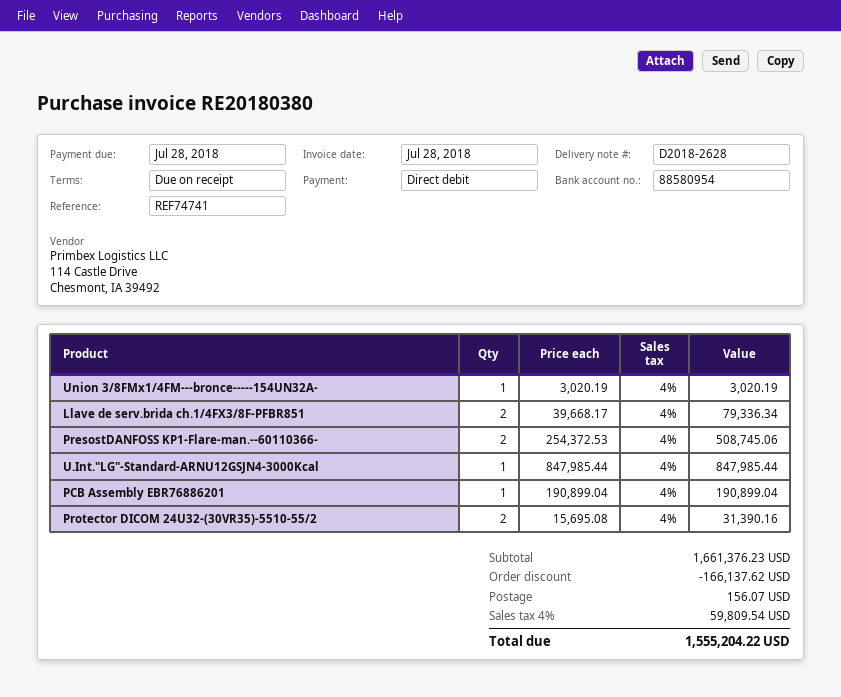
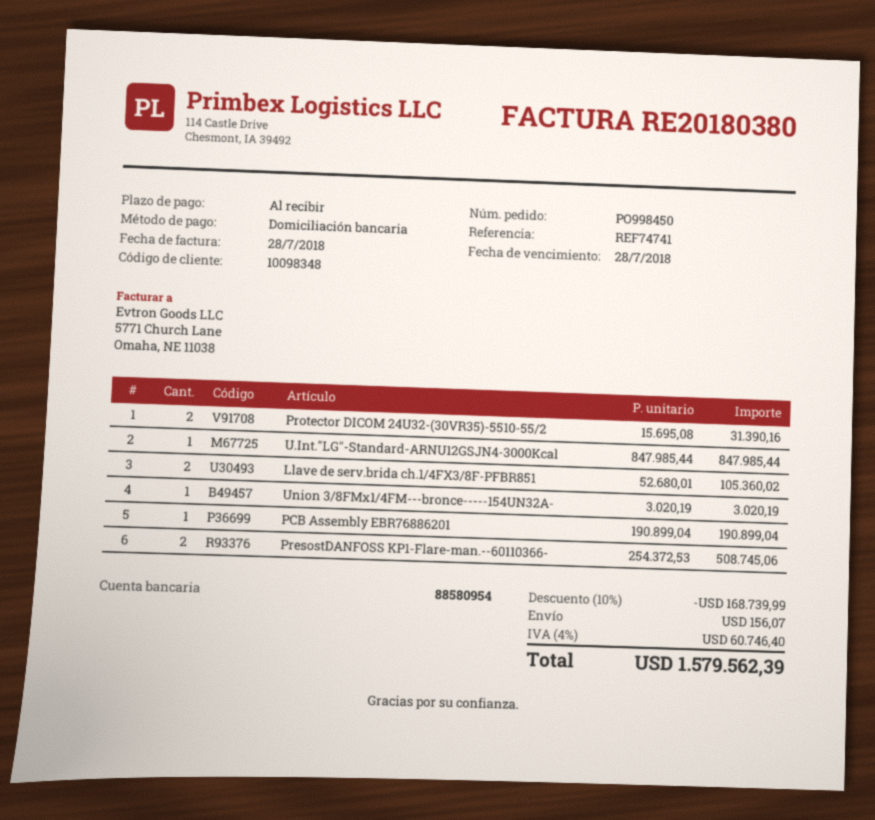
Llave de serv.brida ch.1/4FX3/8F-PFBR851: 2 x 39668.17 = 79336.34 -> 2 x 52680.01 = 105360.02
discount: 166137.62 -> 168739.99
tax: 4% = 59809.54 -> 4% = 60746.40
total: 1555204.22 -> 1579562.39

